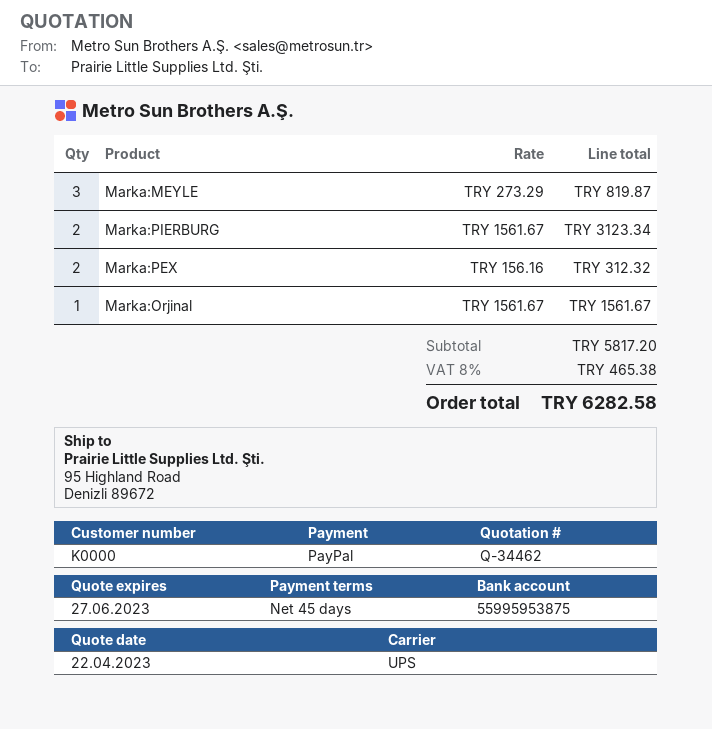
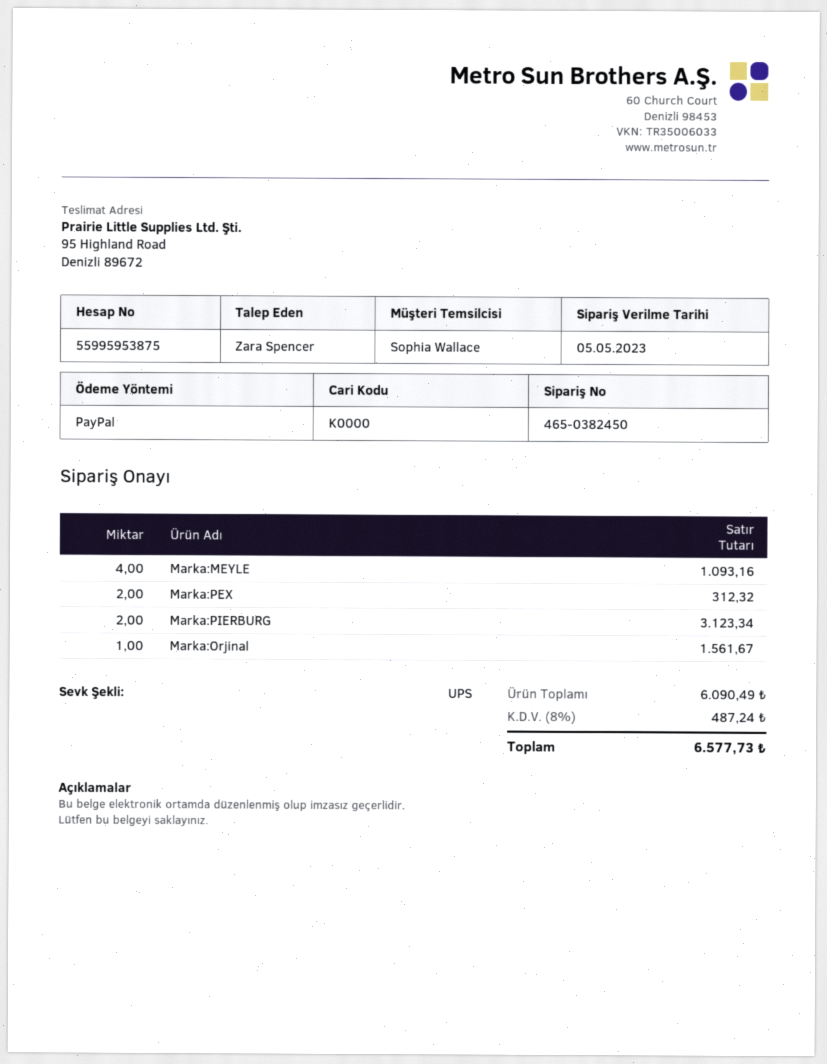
Marka:MEYLE: 3 for 819.87 -> 4 for 1093.16
subtotal: 5817.20 -> 6090.49
tax: 8% = 465.38 -> 8% = 487.24
total: 6282.58 -> 6577.73

